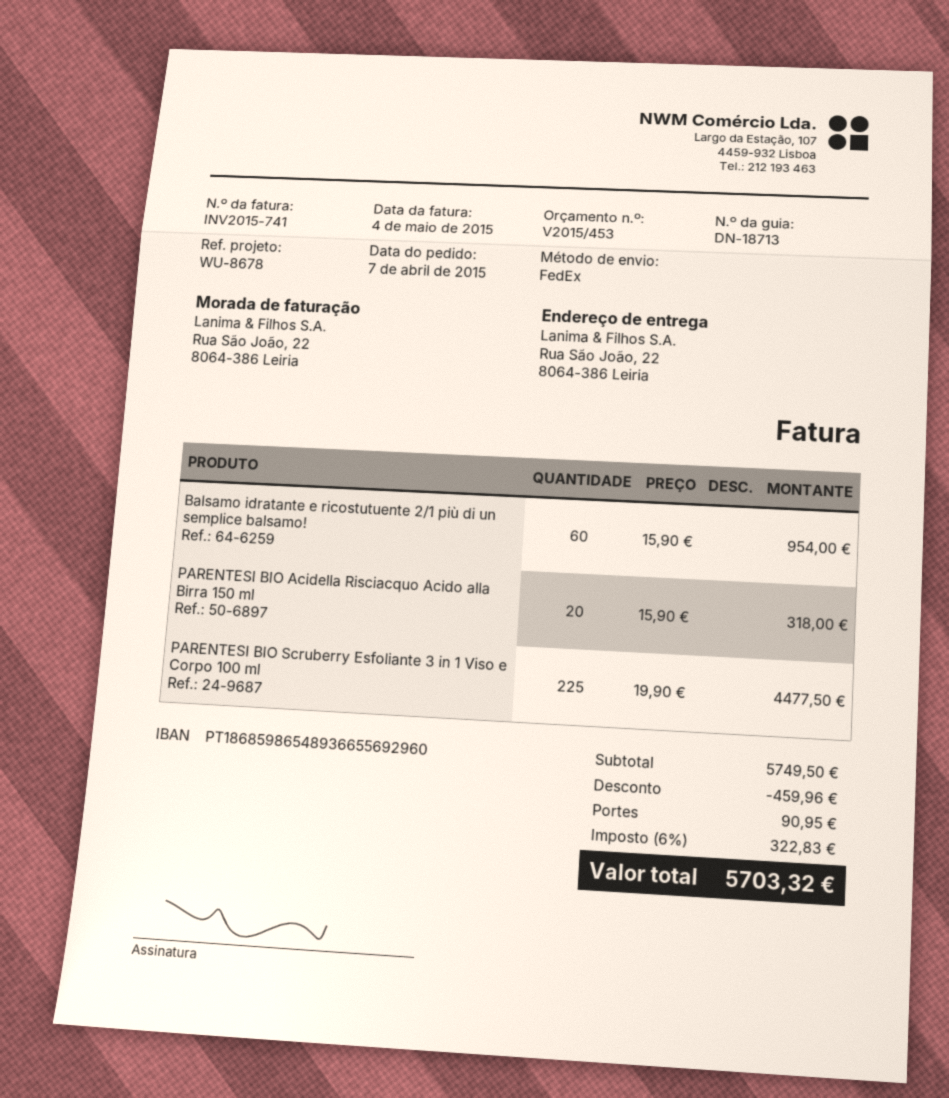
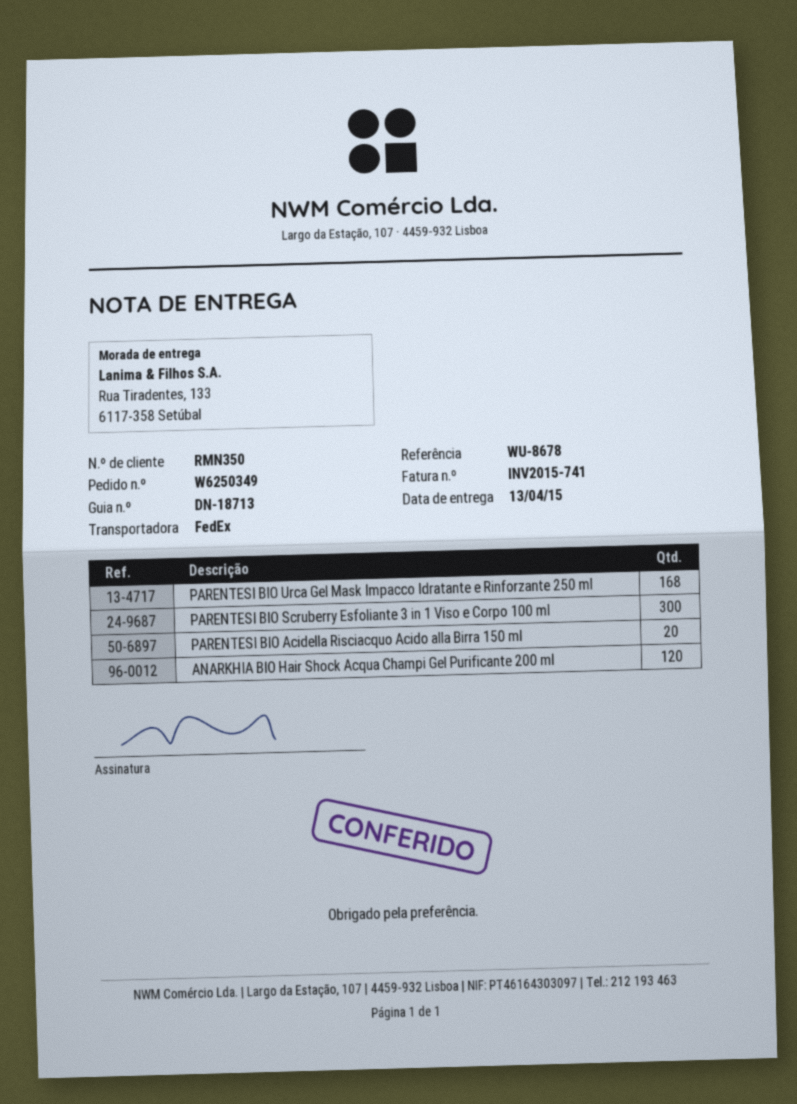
ship to: Rua São João, 22, 8064-386 Leiria -> Rua Tiradentes, 133, 6117-358 Setúbal
Balsamo idratante e ricostutuente 2/1 più di un semplice balsamo!: 60 -> none
PARENTESI BIO Scruberry Esfoliante 3 in 1 Viso e Corpo 100 ml: 225 -> 300
PARENTESI BIO Urca Gel Mask Impacco Idratante e Rinforzante 250 ml: none -> 168
ANARKHIA BIO Hair Shock Acqua Champi Gel Purificante 200 ml: none -> 120

